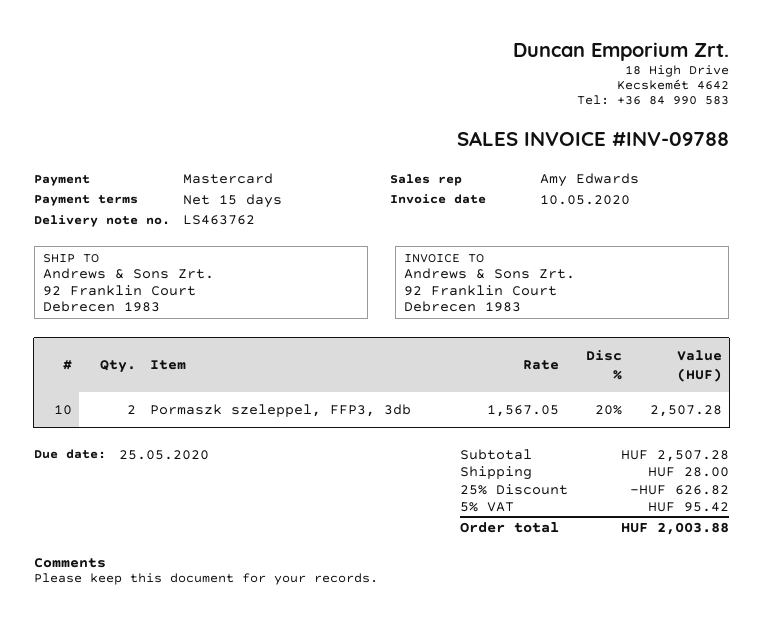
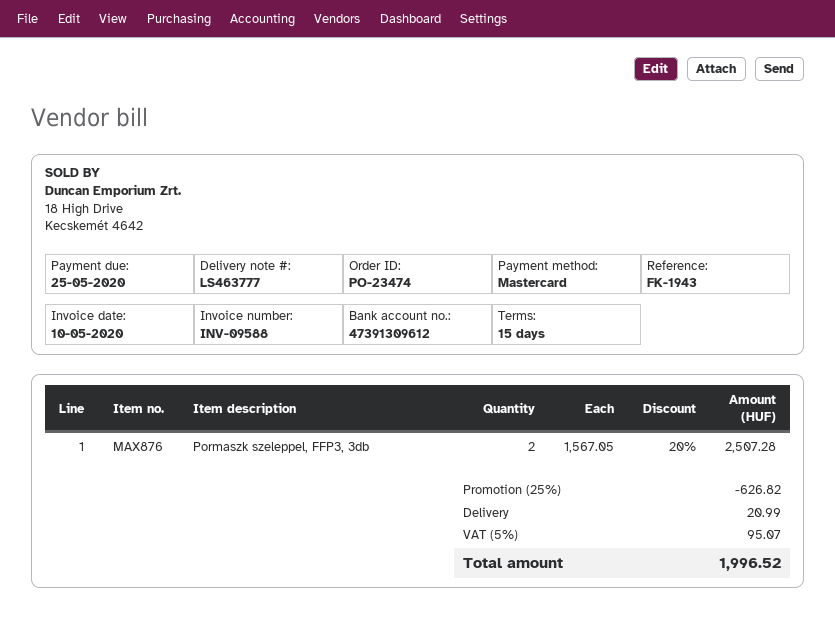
delivery note number: LS463762 -> LS463777
invoice number: INV-09788 -> INV-09588
shipping: 28.00 -> 20.99
tax: 5% = 95.42 -> 5% = 95.07
total: 2003.88 -> 1996.52

